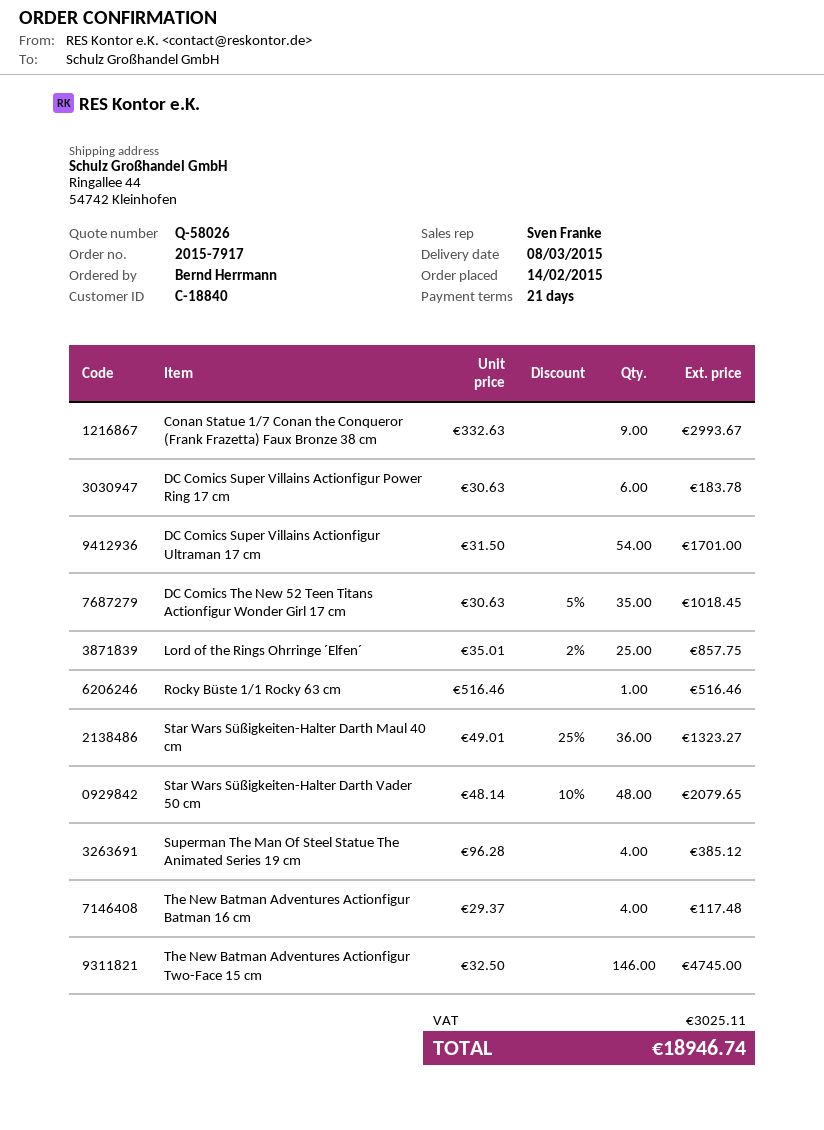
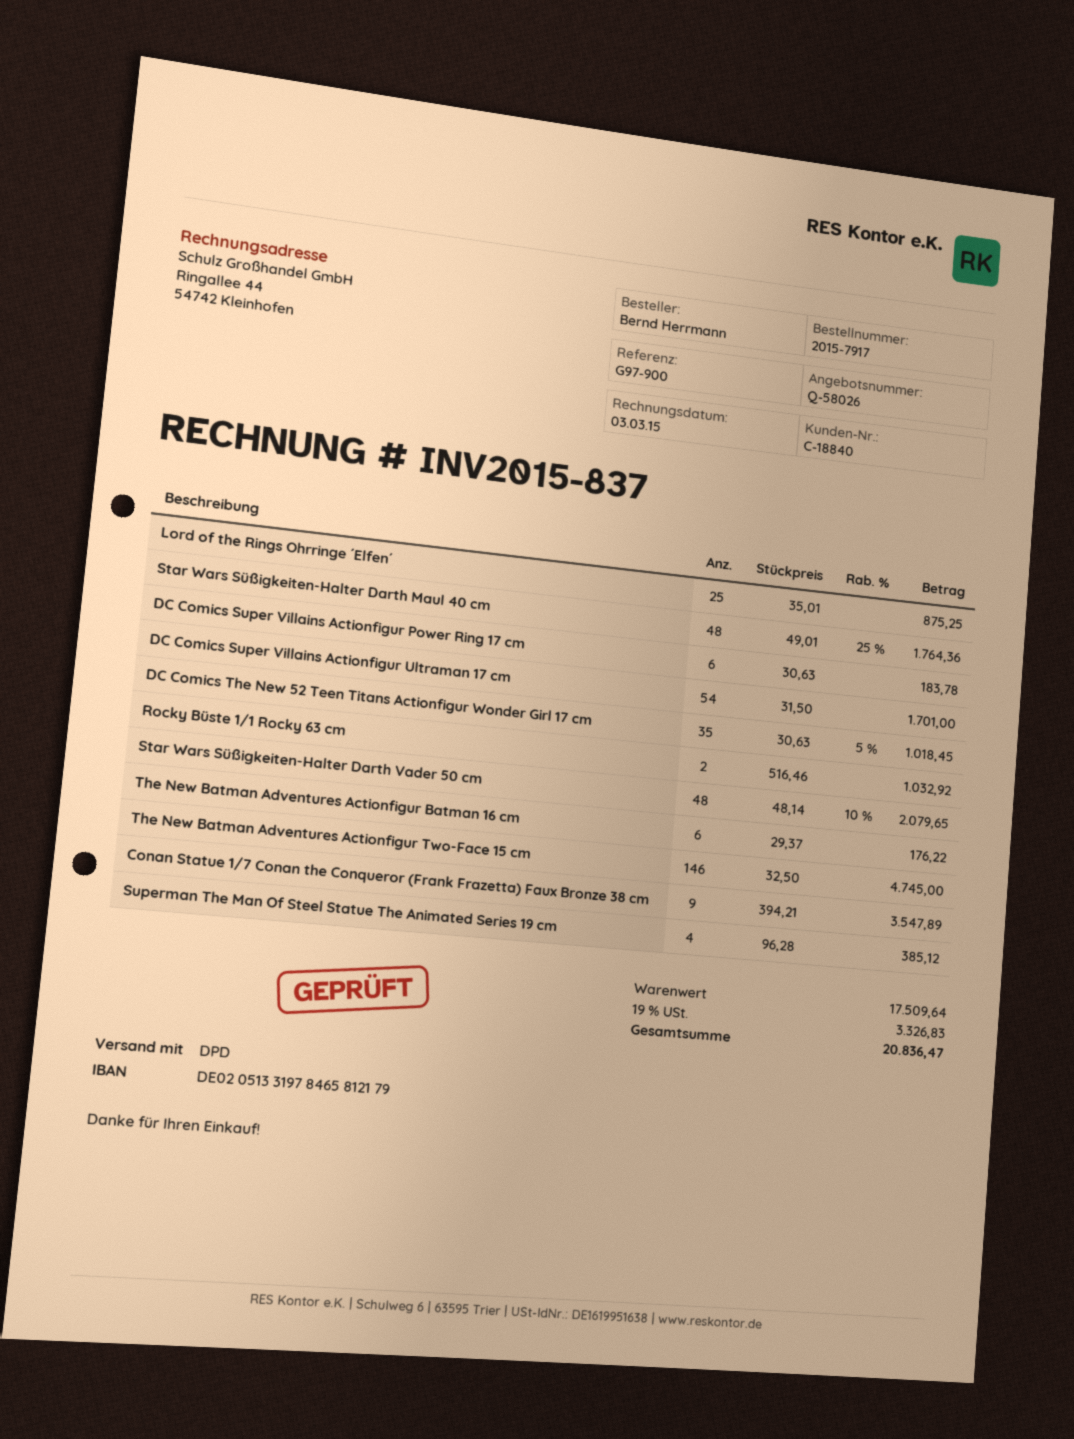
Conan Statue 1/7 Conan the Conqueror (Frank Frazetta) Faux Bronze 38 cm: 9 x 332.63 = 2993.67 -> 9 x 394.21 = 3547.89
Lord of the Rings Ohrringe ´Elfen´: 25 x 35.01 - 2% = 857.75 -> 25 x 35.01 = 875.25
Rocky Büste 1/1 Rocky 63 cm: 1 x 516.46 = 516.46 -> 2 x 516.46 = 1032.92
Star Wars Süßigkeiten-Halter Darth Maul 40 cm: 36 x 49.01 - 25% = 1323.27 -> 48 x 49.01 - 25% = 1764.36
The New Batman Adventures Actionfigur Batman 16 cm: 4 x 29.37 = 117.48 -> 6 x 29.37 = 176.22
tax: 3025.11 -> 3326.83
total: 18946.74 -> 20836.47

